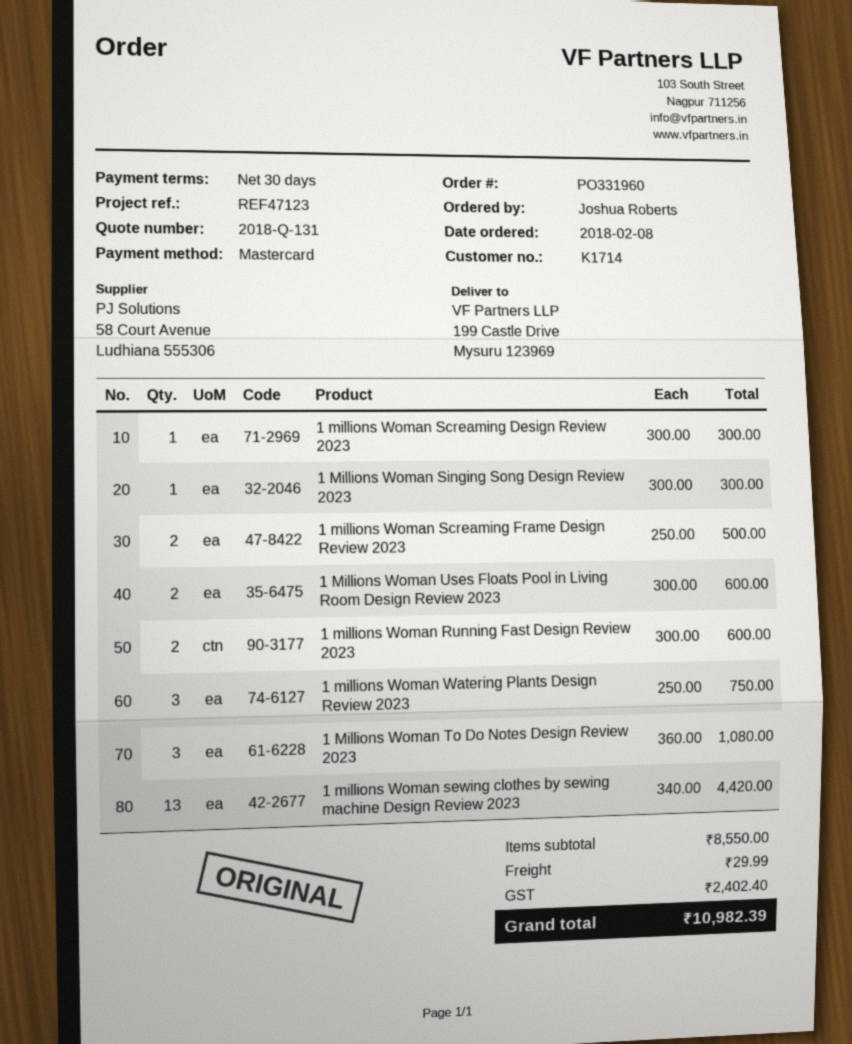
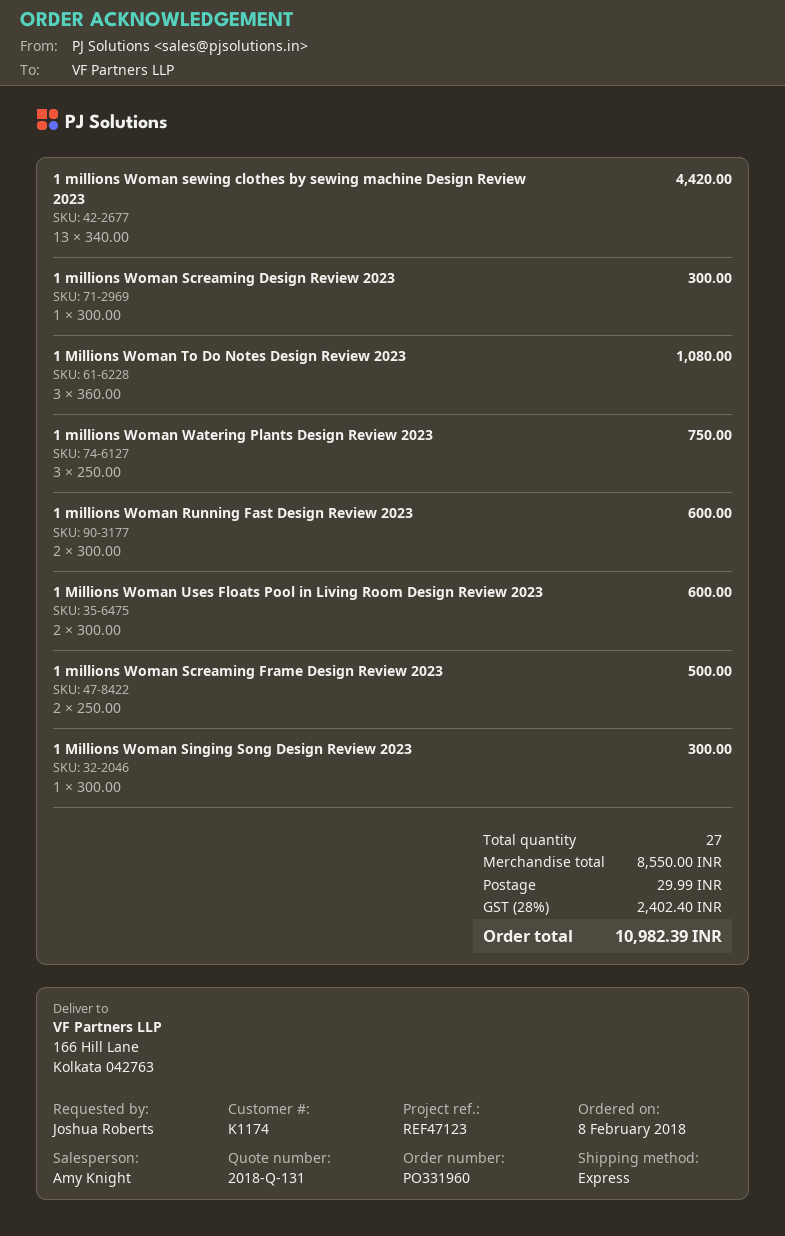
customer number: K1714 -> K1174
ship to: 199 Castle Drive, Mysuru 123969 -> 166 Hill Lane, Kolkata 042763

